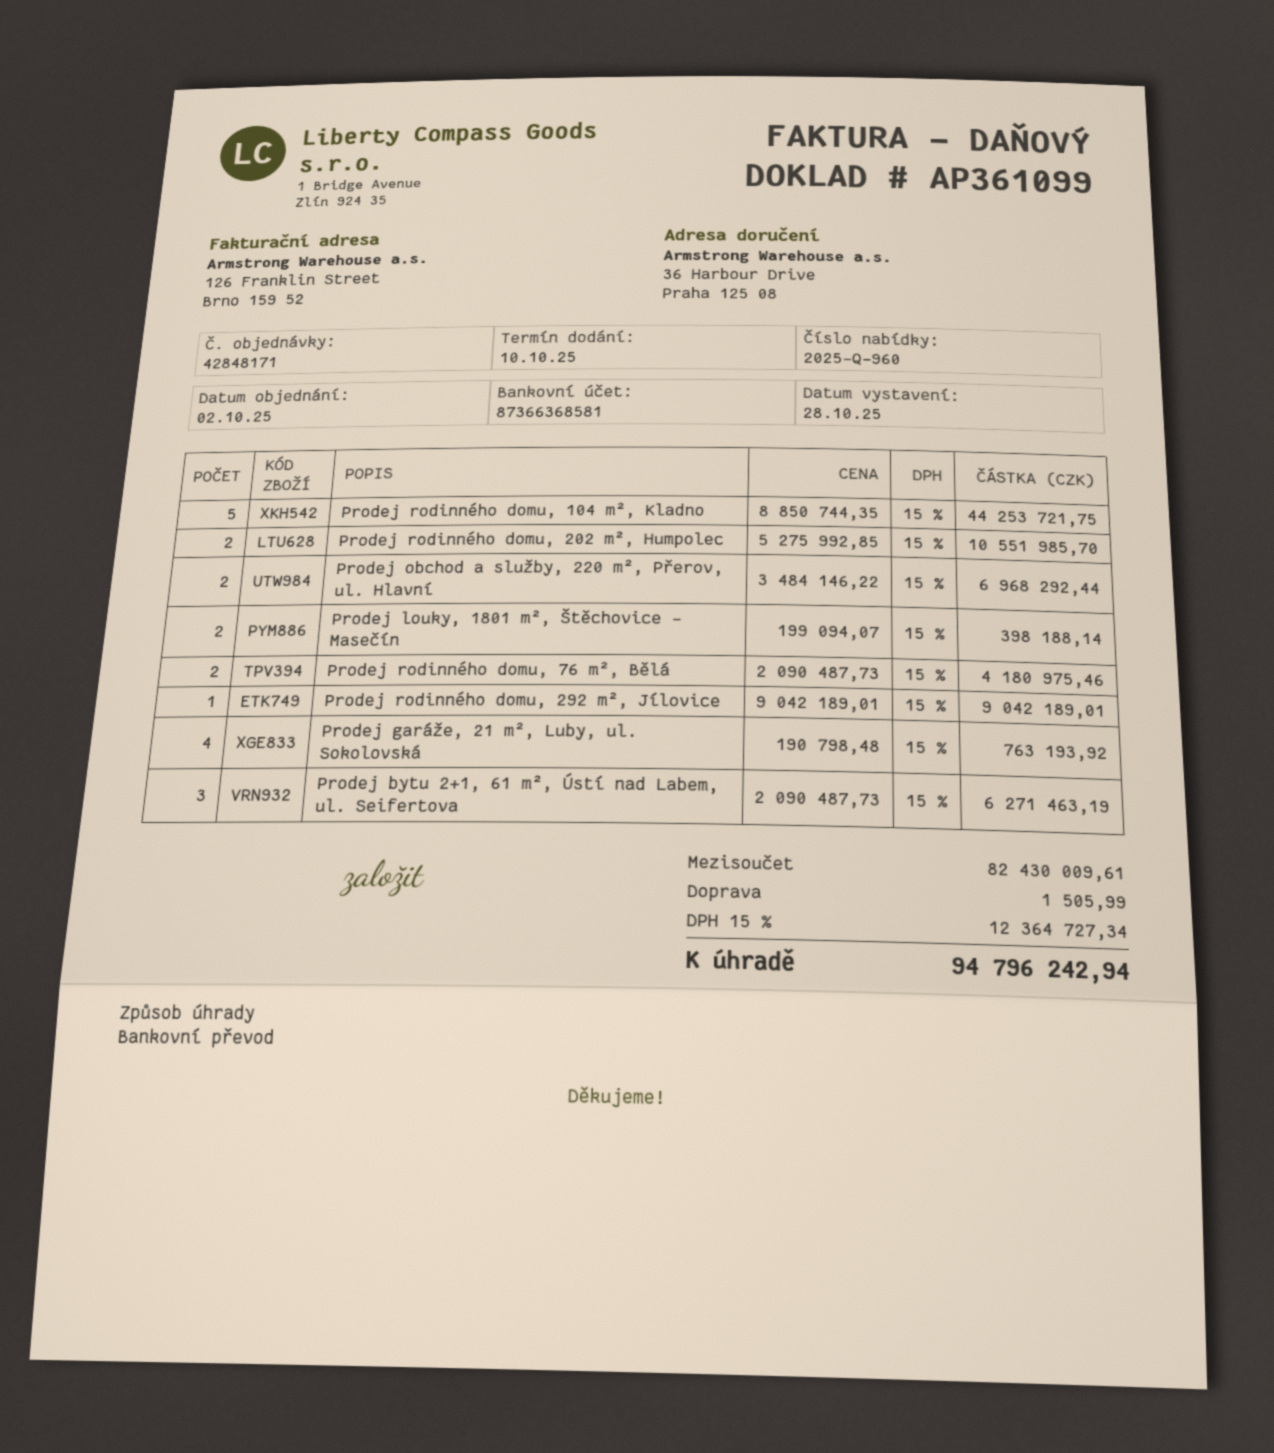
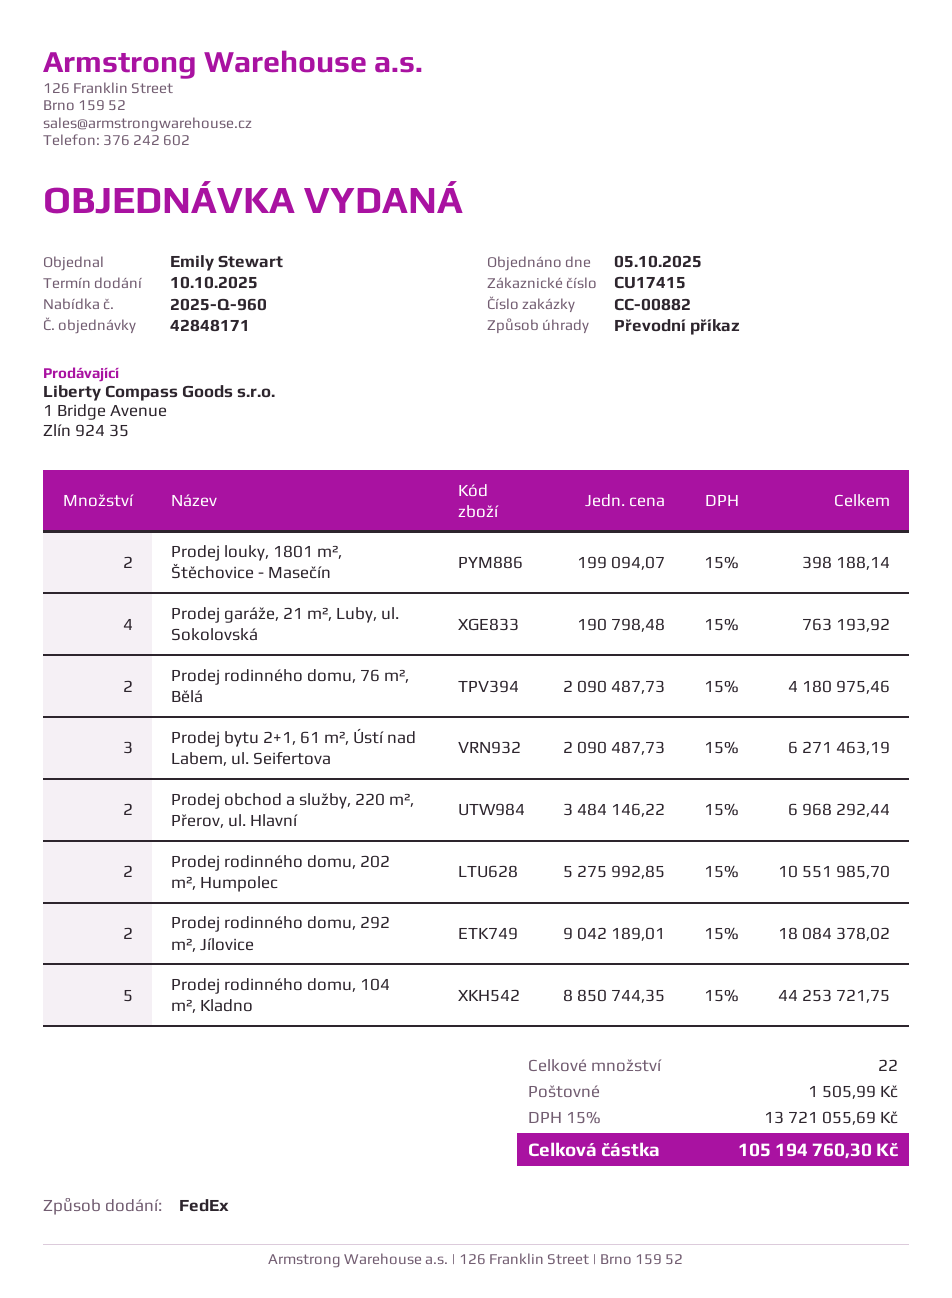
order date: 2025-10-02 -> 2025-10-05
Prodej rodinného domu, 292 m², Jílovice: 1 x 9042189.01 = 9042189.01 -> 2 x 9042189.01 = 18084378.02
tax: 15% = 12364727.34 -> 15% = 13721055.69
total: 94796242.94 -> 105194760.30

